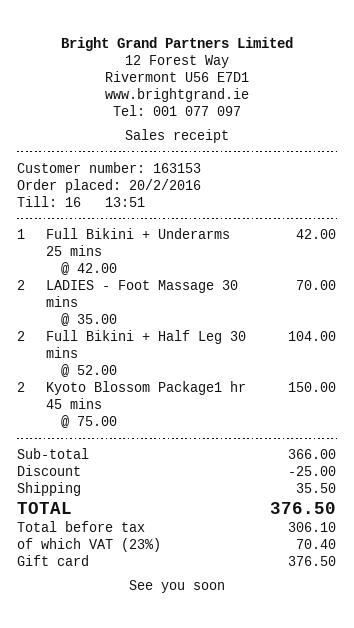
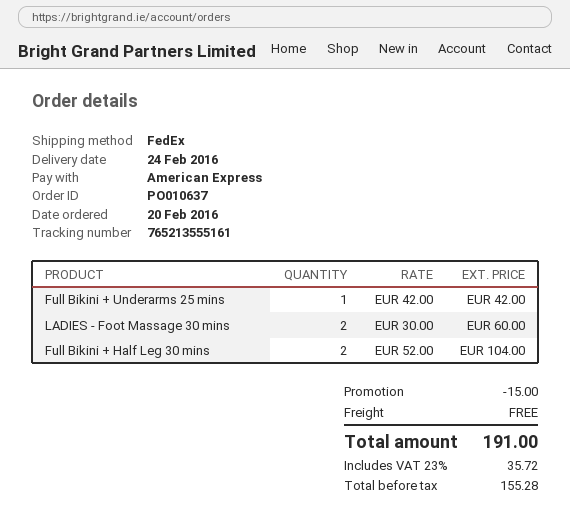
payment method: gift card -> American Express
LADIES - Foot Massage 30 mins: 2 x 35.00 = 70.00 -> 2 x 30.00 = 60.00
Kyoto Blossom Package1 hr 45 mins: 2 x 75.00 = 150.00 -> none
discount: 25.00 -> 15.00
shipping: 35.50 -> 0.00
net: 306.10 -> 155.28
tax: 23% = 70.40 -> 23% = 35.72
total: 376.50 -> 191.00

